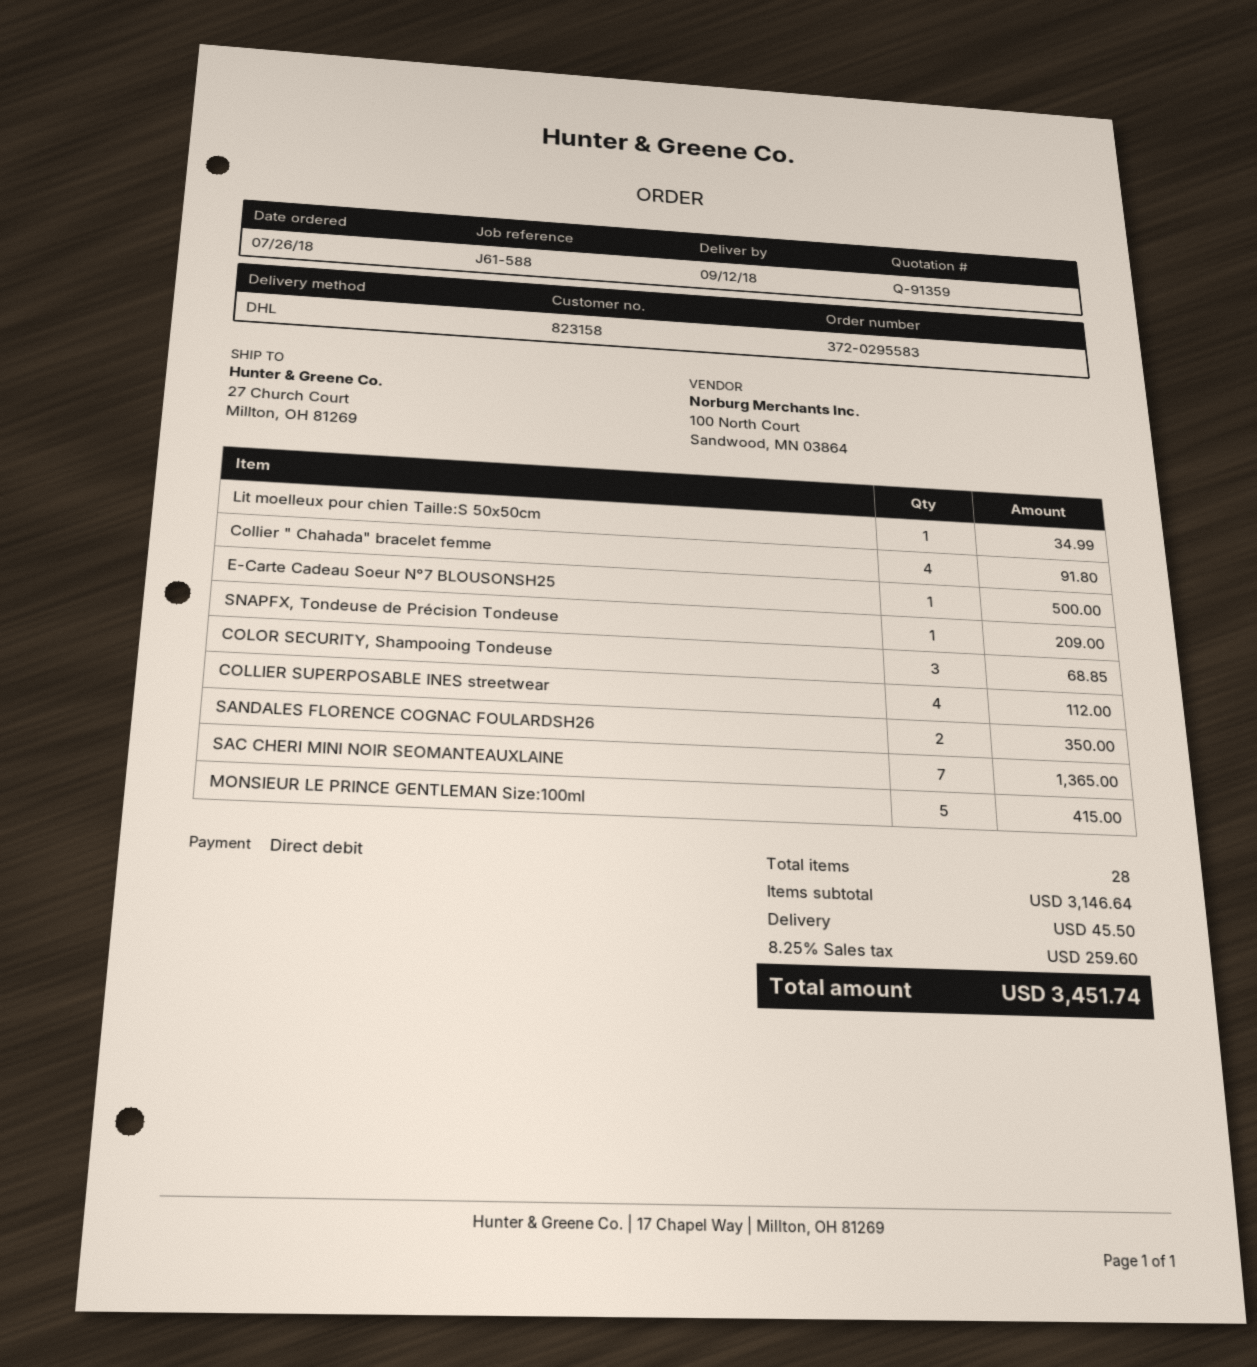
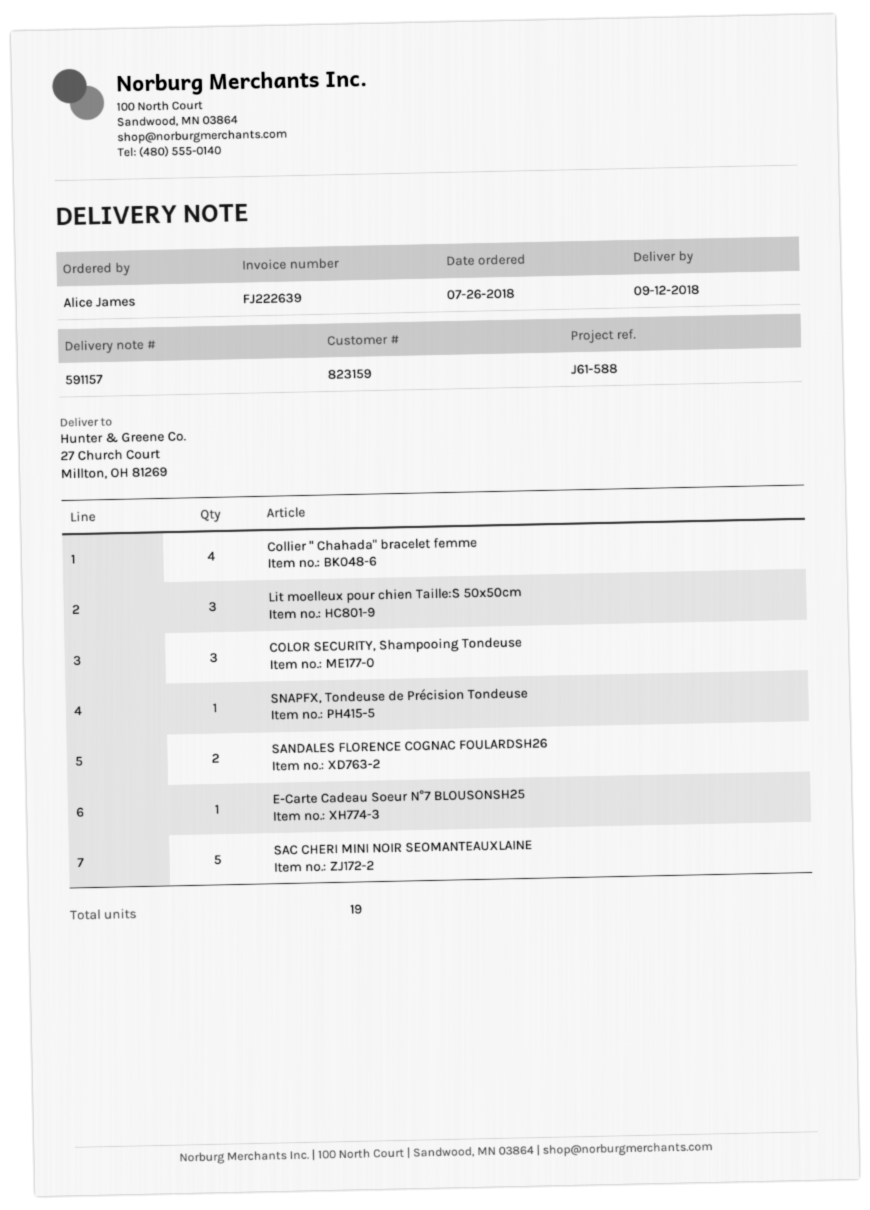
customer number: 823158 -> 823159
Lit moelleux pour chien Taille:S 50x50cm: 1 -> 3
COLLIER SUPERPOSABLE INES streetwear: 4 -> none
SAC CHERI MINI NOIR SEOMANTEAUXLAINE: 7 -> 5
MONSIEUR LE PRINCE GENTLEMAN Size:100ml: 5 -> none
total quantity: 28 -> 19

